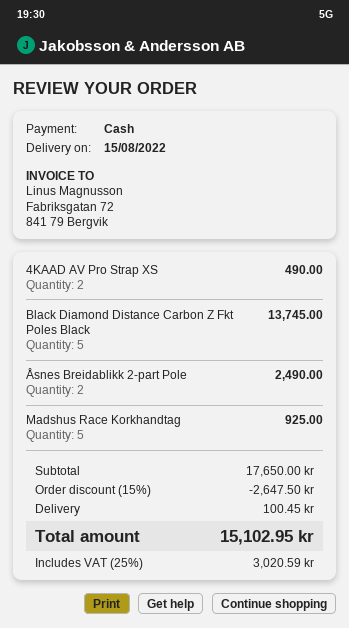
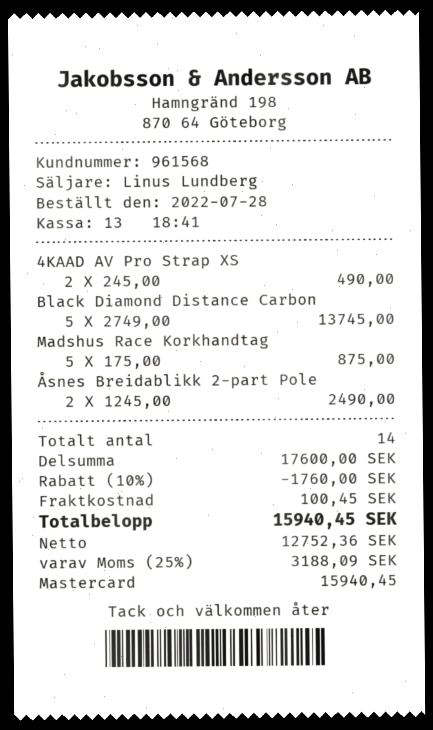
payment method: cash -> Mastercard
Madshus Race Korkhandtag: 5 for 925.00 -> 5 for 875.00
subtotal: 17650.00 -> 17600.00
discount: 15% = 2647.50 -> 10% = 1760.00
tax: 25% = 3020.59 -> 25% = 3188.09
total: 15102.95 -> 15940.45

